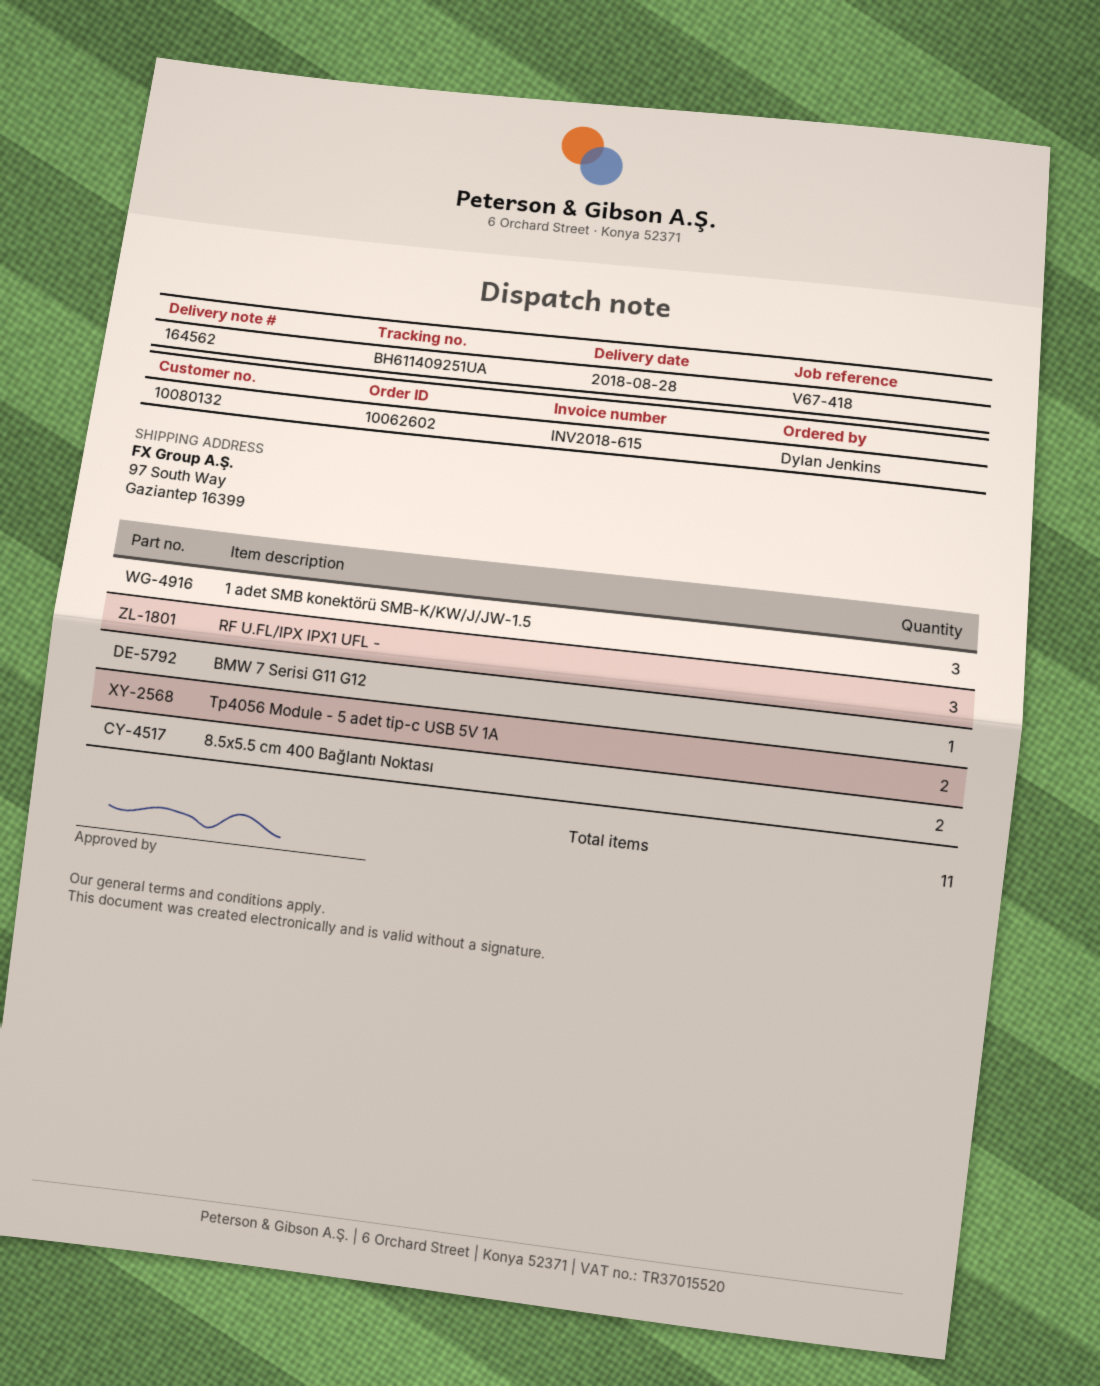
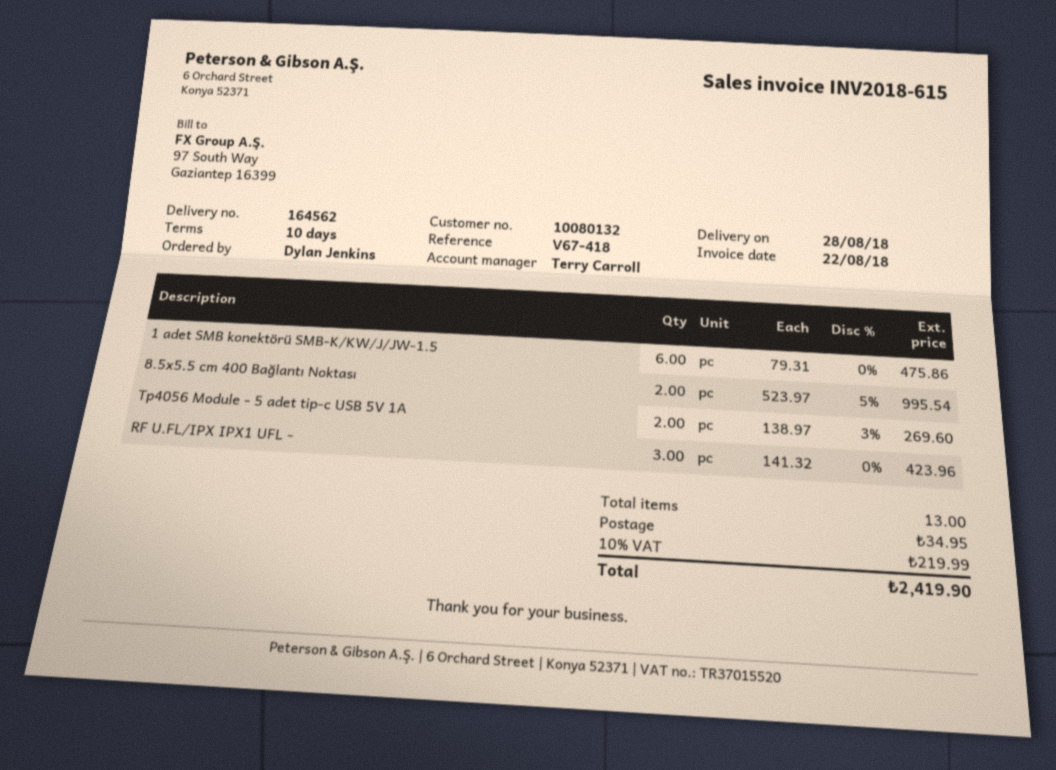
1 adet SMB konektörü SMB-K/KW/J/JW-1.5: 3 -> 6
BMW 7 Serisi G11 G12: 1 -> none
total quantity: 11 -> 13

